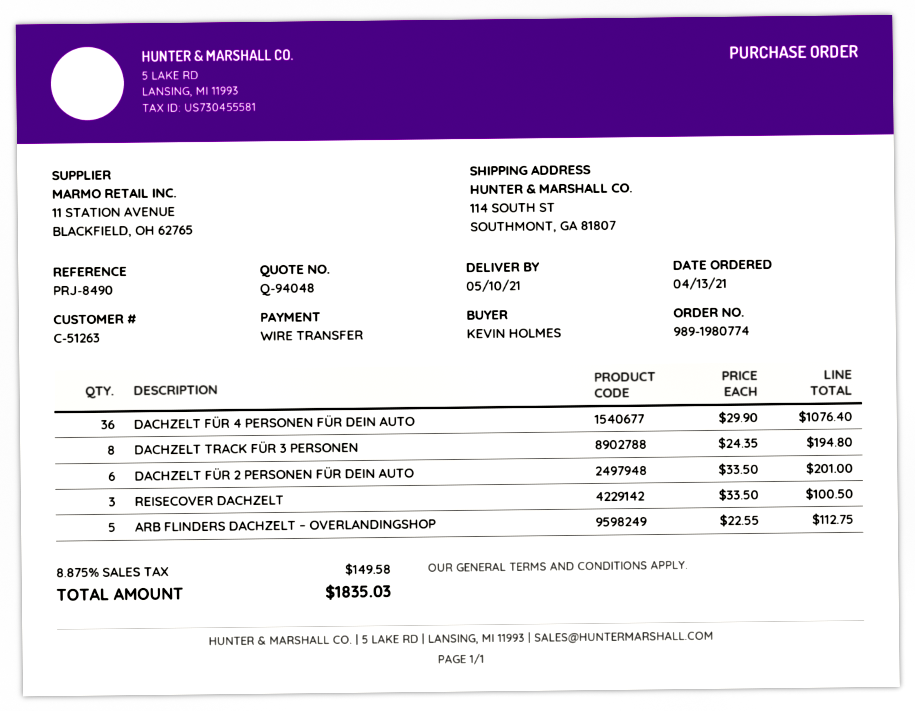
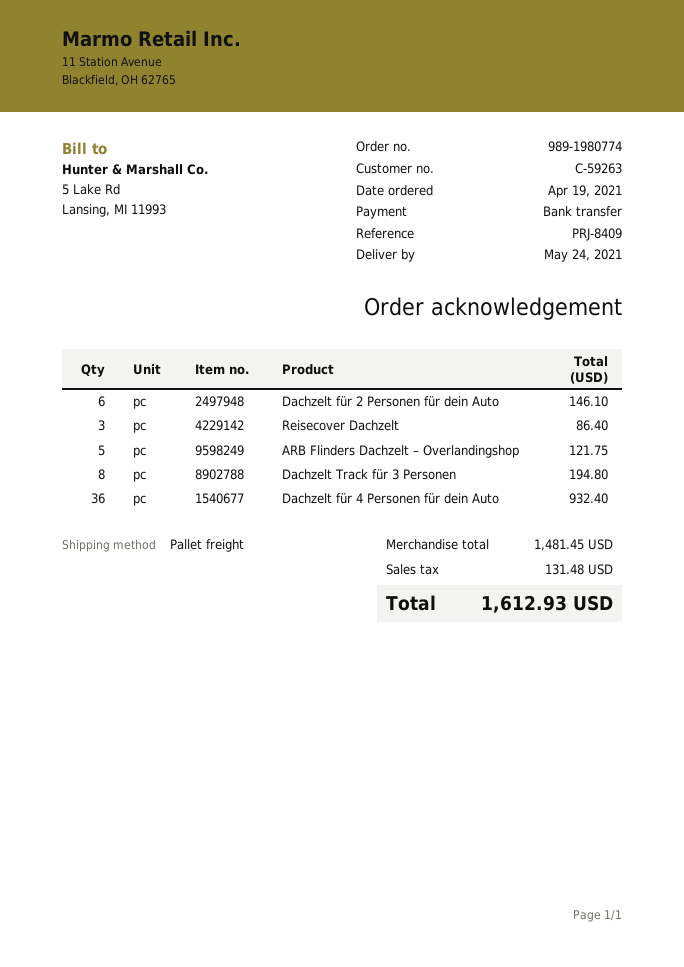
order date: 2021-04-13 -> 2021-04-19
delivery date: 2021-05-10 -> 2021-05-24
customer number: C-51263 -> C-59263
reference: PRJ-8490 -> PRJ-8409
DACHZELT FÜR 4 PERSONEN FÜR DEIN AUTO: 36 for 1076.40 -> 36 for 932.40
DACHZELT FÜR 2 PERSONEN FÜR DEIN AUTO: 6 for 201.00 -> 6 for 146.10
REISECOVER DACHZELT: 3 for 100.50 -> 3 for 86.40
ARB FLINDERS DACHZELT – OVERLANDINGSHOP: 5 for 112.75 -> 5 for 121.75
tax: 149.58 -> 131.48
total: 1835.03 -> 1612.93

